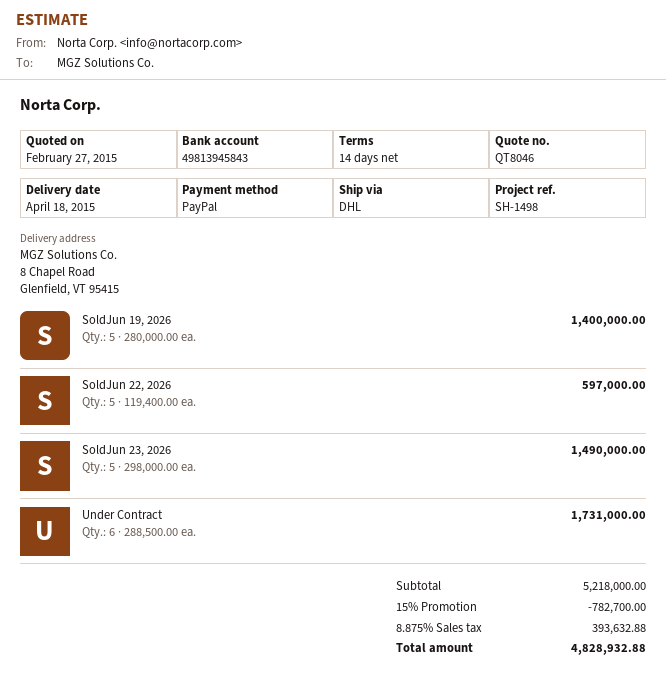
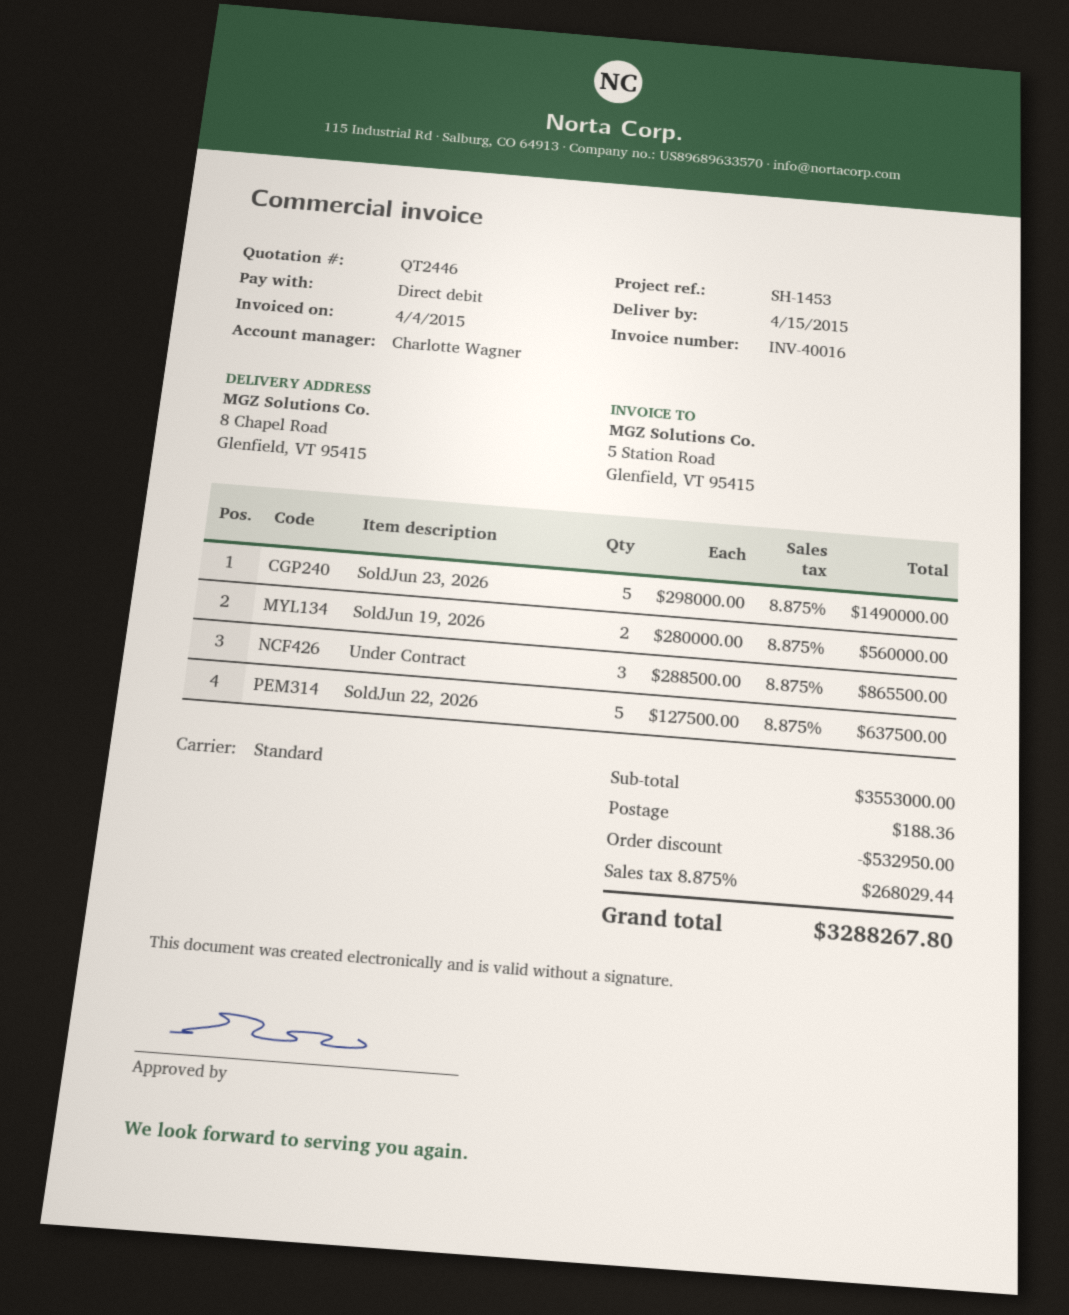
quote number: QT8046 -> QT2446
delivery date: 2015-04-18 -> 2015-04-15
reference: SH-1498 -> SH-1453
payment method: PayPal -> direct debit
shipping method: DHL -> standard
SoldJun 19, 2026: 5 x 280000.00 = 1400000.00 -> 2 x 280000.00 = 560000.00
SoldJun 22, 2026: 5 x 119400.00 = 597000.00 -> 5 x 127500.00 = 637500.00
Under Contract: 6 x 288500.00 = 1731000.00 -> 3 x 288500.00 = 865500.00
subtotal: 5218000.00 -> 3553000.00
discount: 782700.00 -> 532950.00
shipping: none -> 188.36
tax: 8.875% = 393632.88 -> 8.875% = 268029.44
total: 4828932.88 -> 3288267.80

